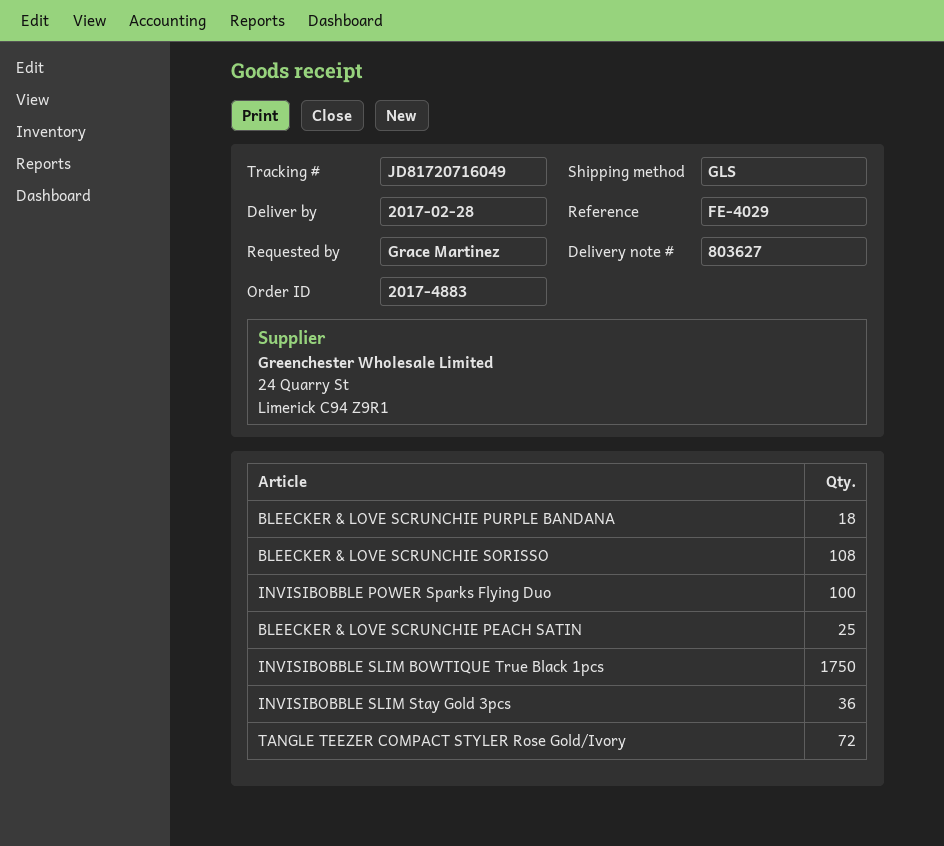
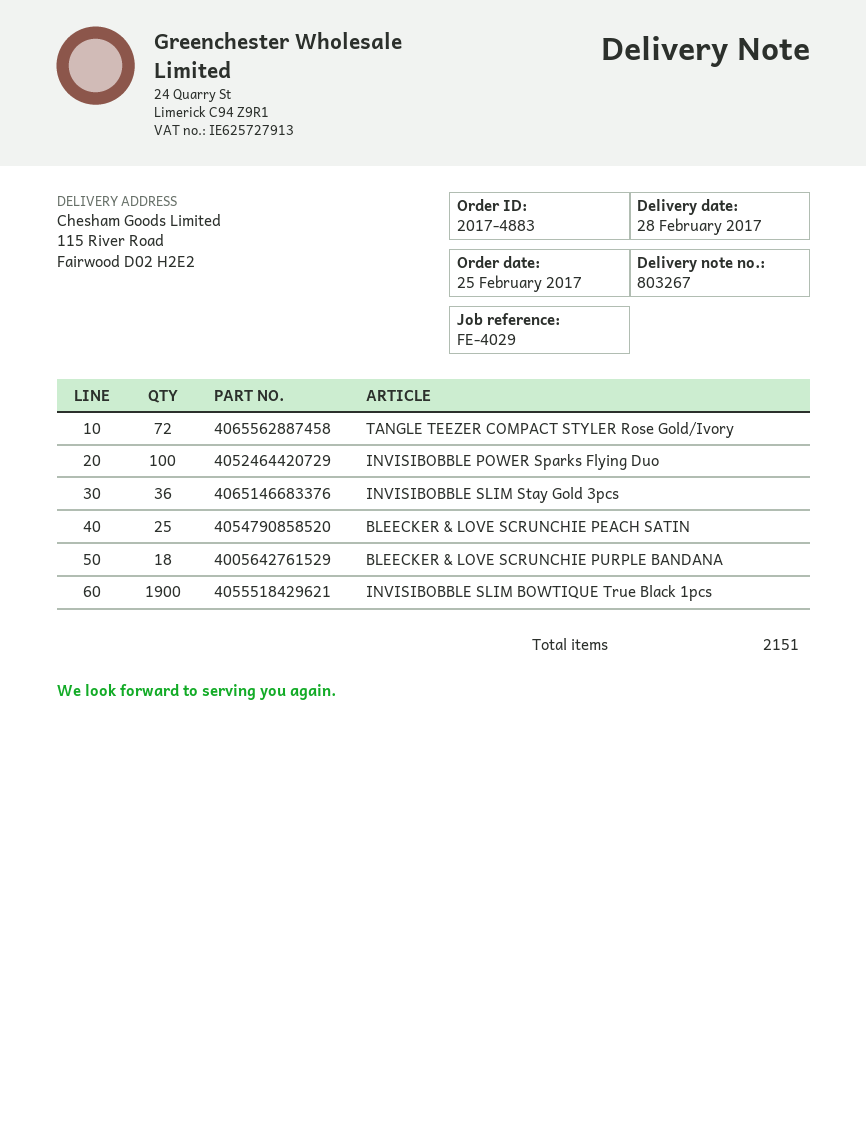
delivery note number: 803627 -> 803267
BLEECKER & LOVE SCRUNCHIE SORISSO: 108 -> none
INVISIBOBBLE SLIM BOWTIQUE True Black 1pcs: 1750 -> 1900

